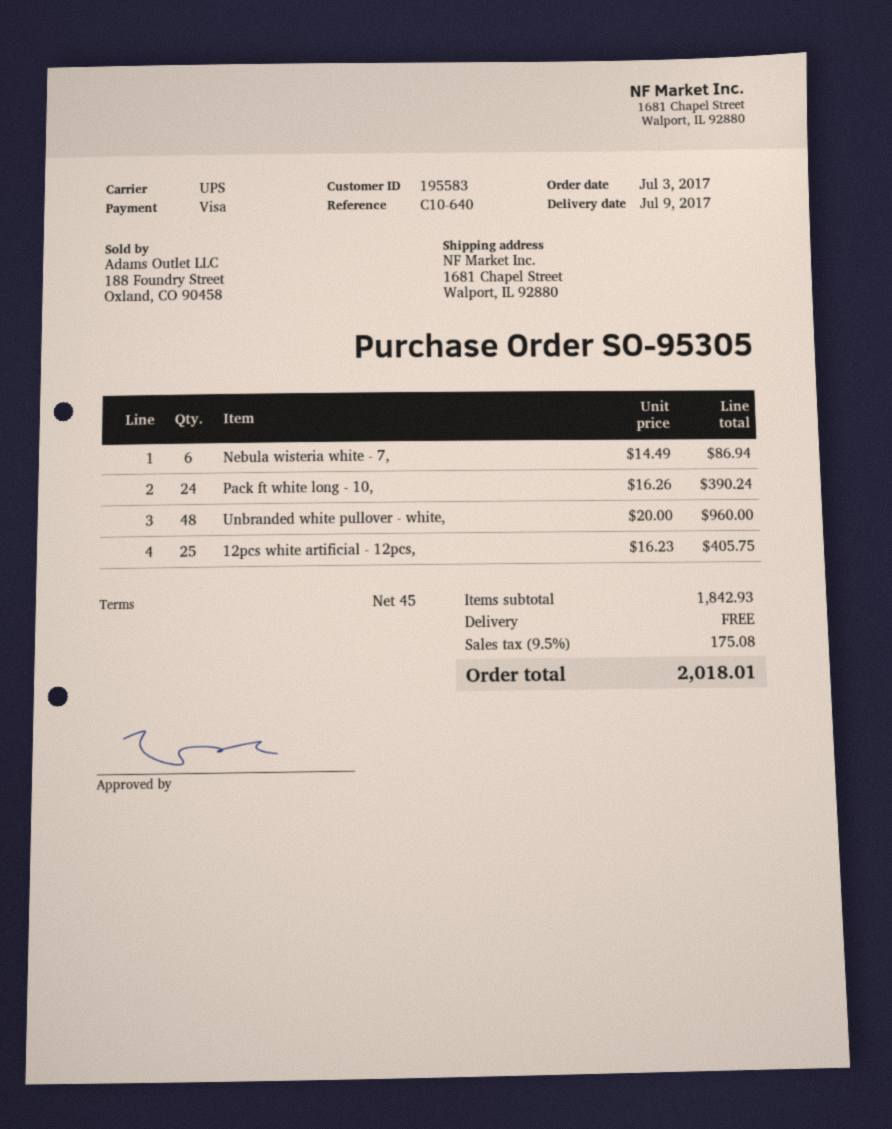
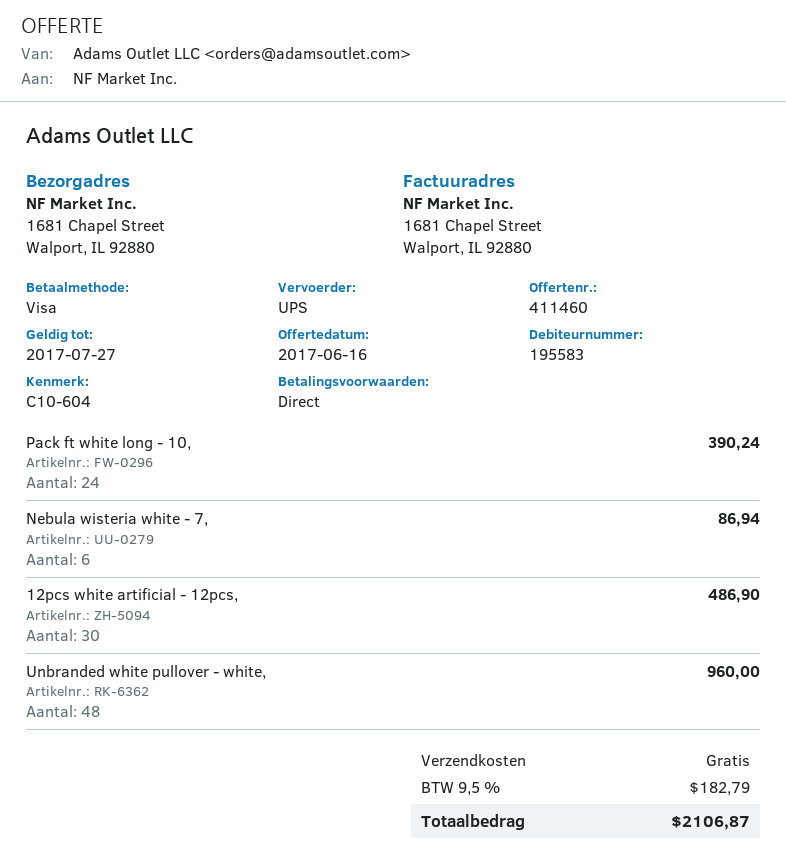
payment terms: 45 days -> on receipt
reference: C10-640 -> C10-604
12pcs white artificial - 12pcs,: 25 for 405.75 -> 30 for 486.90
tax: 9.5% = 175.08 -> 9.5% = 182.79
total: 2018.01 -> 2106.87

